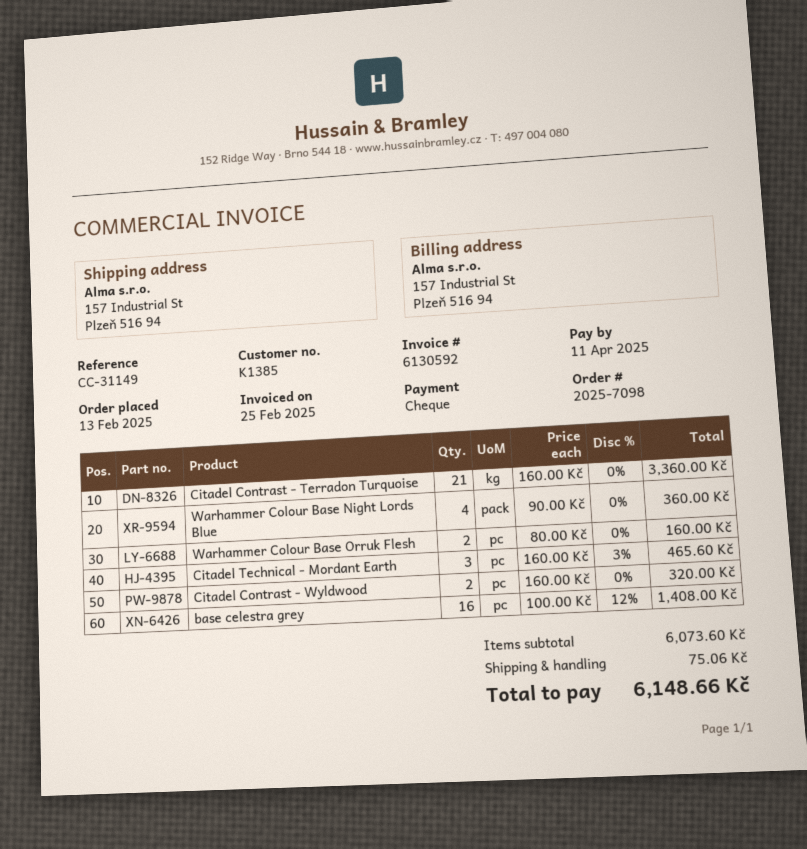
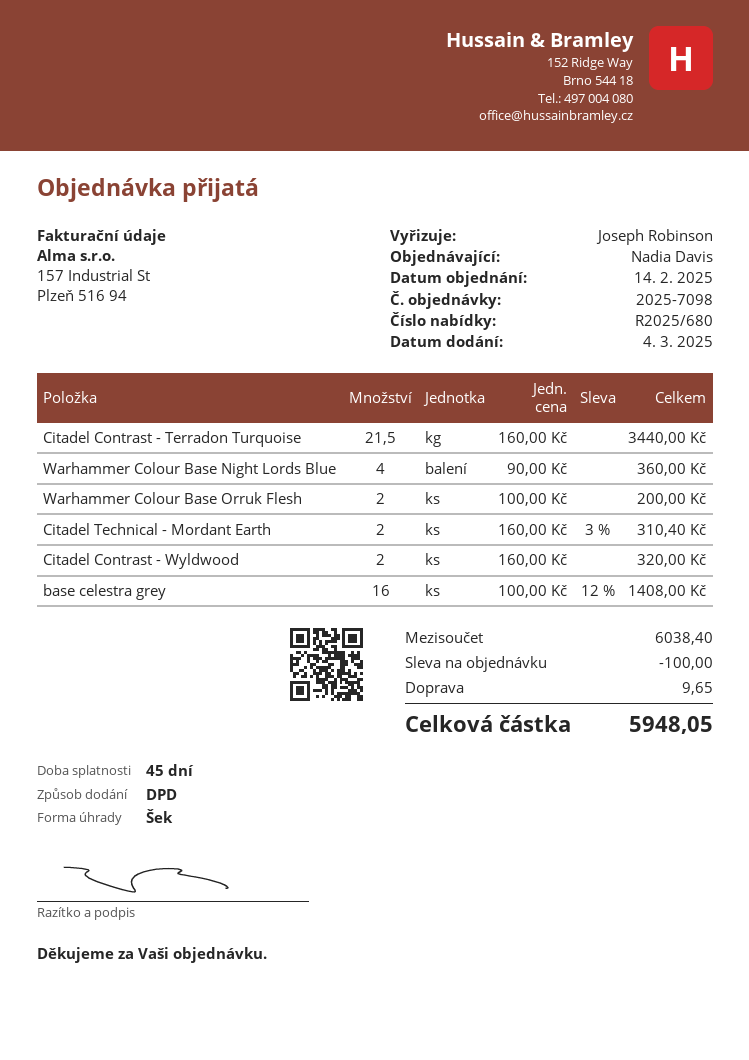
order date: 2025-02-13 -> 2025-02-14
Citadel Contrast - Terradon Turquoise: 21 x 160.00 = 3360.00 -> 21.5 x 160.00 = 3440.00
Warhammer Colour Base Orruk Flesh: 2 x 80.00 = 160.00 -> 2 x 100.00 = 200.00
Citadel Technical - Mordant Earth: 3 x 160.00 - 3% = 465.60 -> 2 x 160.00 - 3% = 310.40
subtotal: 6073.60 -> 6038.40
discount: none -> 100.00
shipping: 75.06 -> 9.65
total: 6148.66 -> 5948.05

